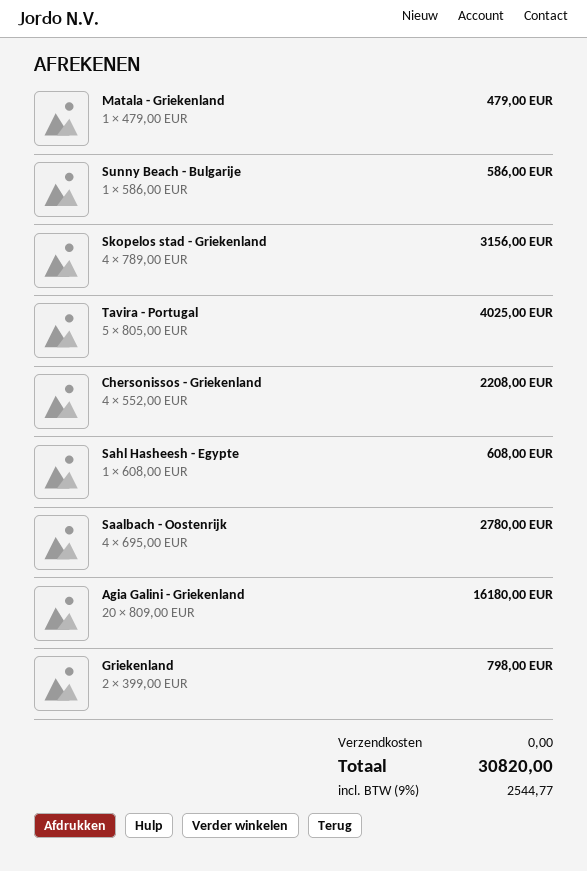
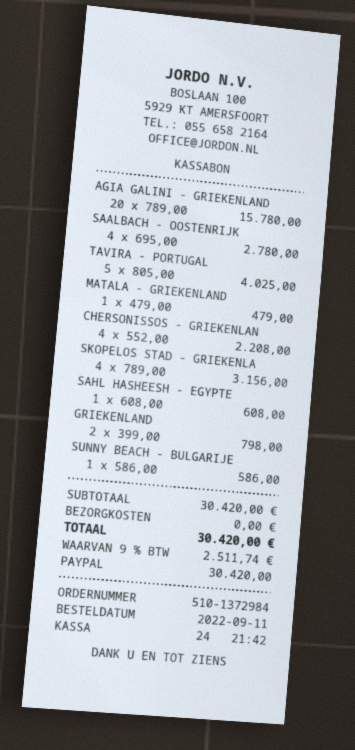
Agia Galini - Griekenland: 20 x 809.00 = 16180.00 -> 20 x 789.00 = 15780.00
tax: 9% = 2544.77 -> 9% = 2511.74
total: 30820.00 -> 30420.00

